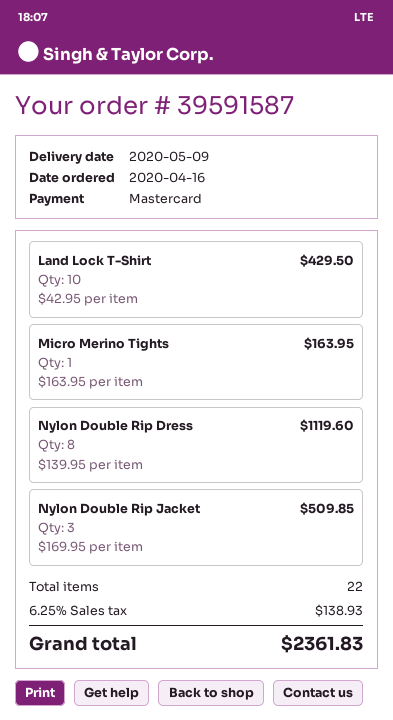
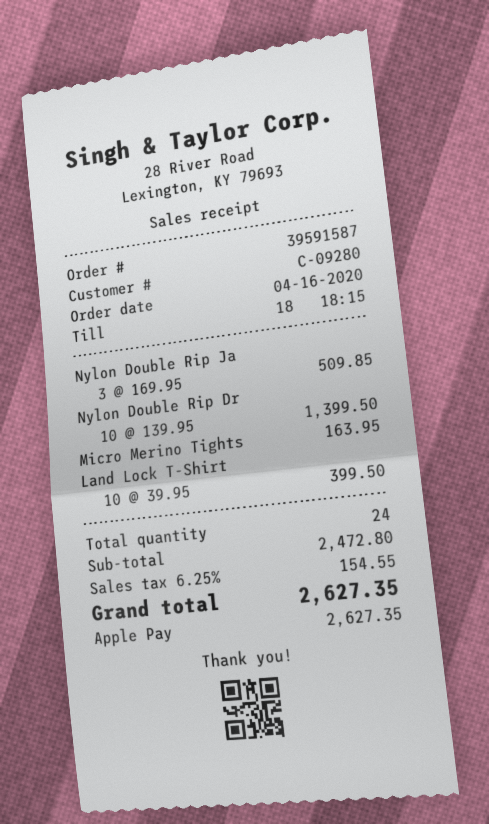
payment method: Mastercard -> Apple Pay
Land Lock T-Shirt: 10 x 42.95 = 429.50 -> 10 x 39.95 = 399.50
Nylon Double Rip Dress: 8 x 139.95 = 1119.60 -> 10 x 139.95 = 1399.50
total quantity: 22 -> 24
tax: 6.25% = 138.93 -> 6.25% = 154.55
total: 2361.83 -> 2627.35

